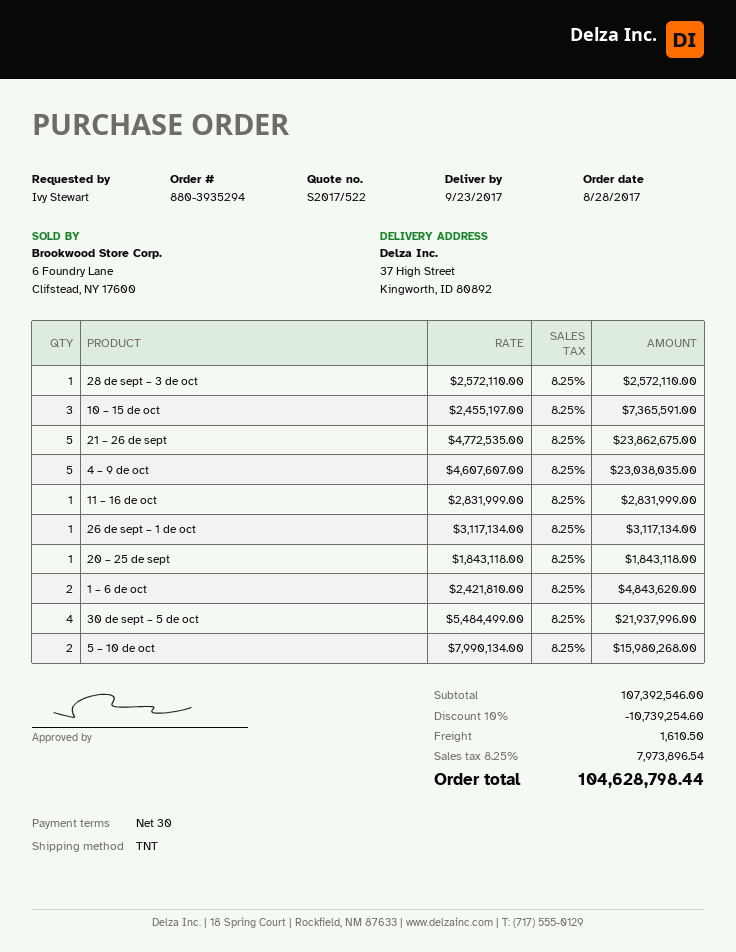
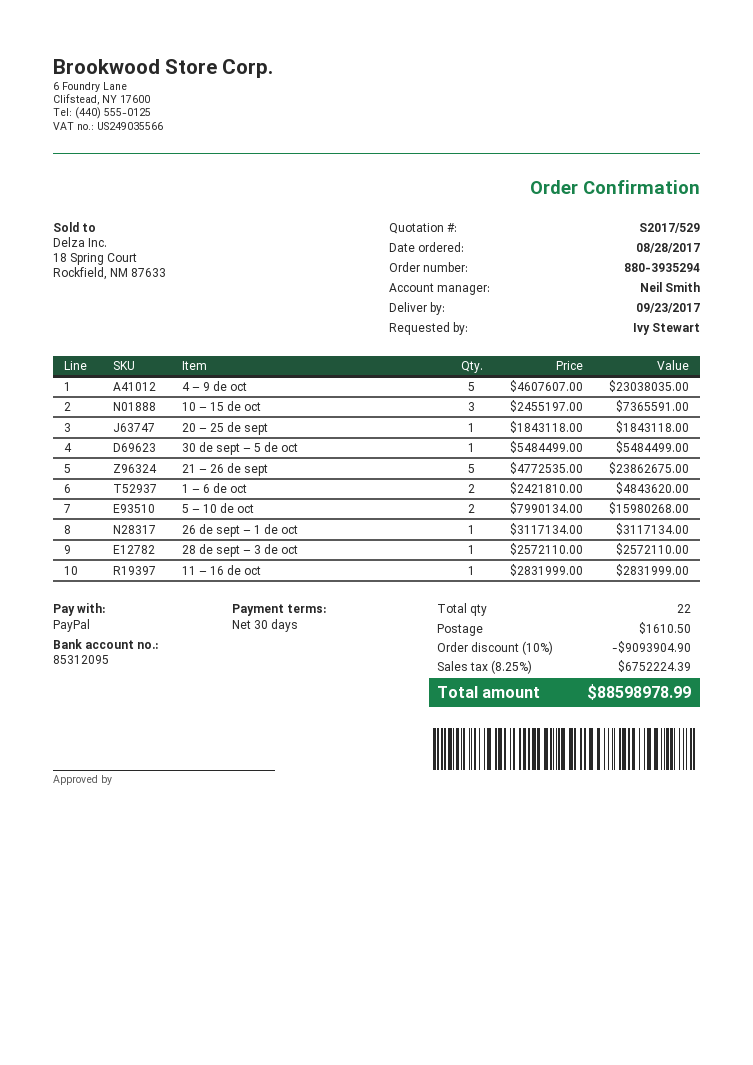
quote number: S2017/522 -> S2017/529
30 de sept – 5 de oct: 4 x 5484499.00 = 21937996.00 -> 1 x 5484499.00 = 5484499.00
discount: 10% = 10739254.60 -> 10% = 9093904.90
tax: 8.25% = 7973896.54 -> 8.25% = 6752224.39
total: 104628798.44 -> 88598978.99

